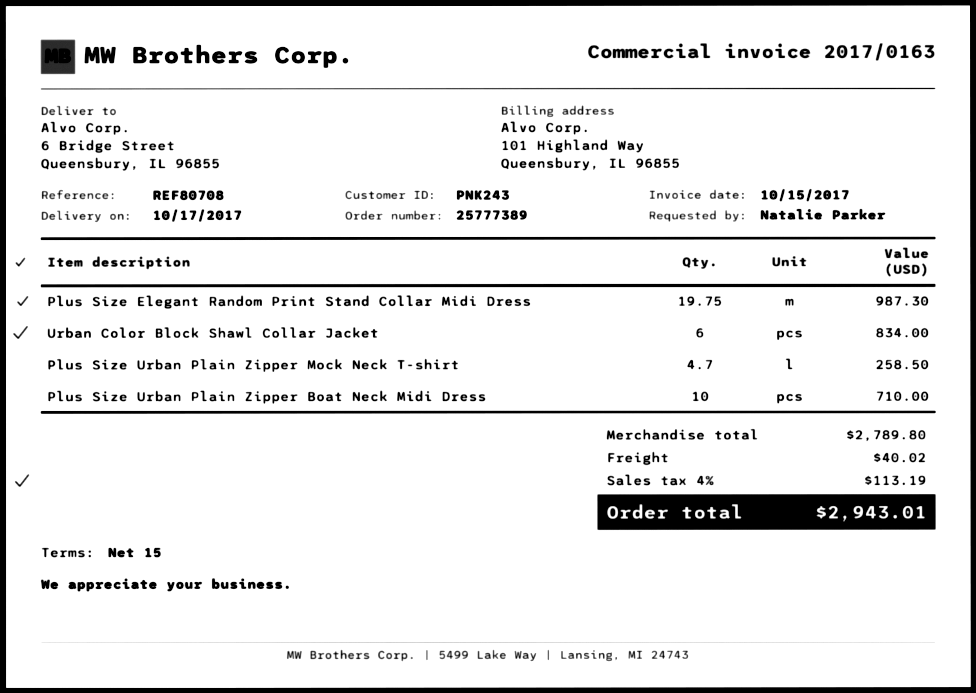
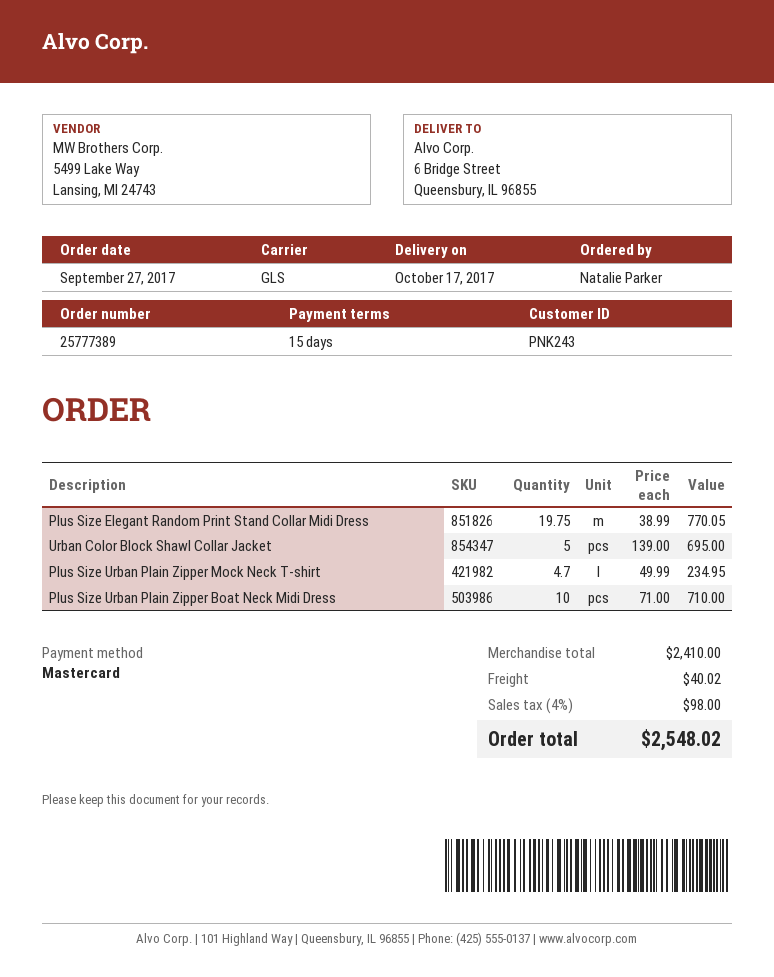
Plus Size Elegant Random Print Stand Collar Midi Dress: 19.75 for 987.30 -> 19.75 for 770.05
Urban Color Block Shawl Collar Jacket: 6 for 834.00 -> 5 for 695.00
Plus Size Urban Plain Zipper Mock Neck T-shirt: 4.7 for 258.50 -> 4.7 for 234.95
subtotal: 2789.80 -> 2410.00
tax: 4% = 113.19 -> 4% = 98.00
total: 2943.01 -> 2548.02

